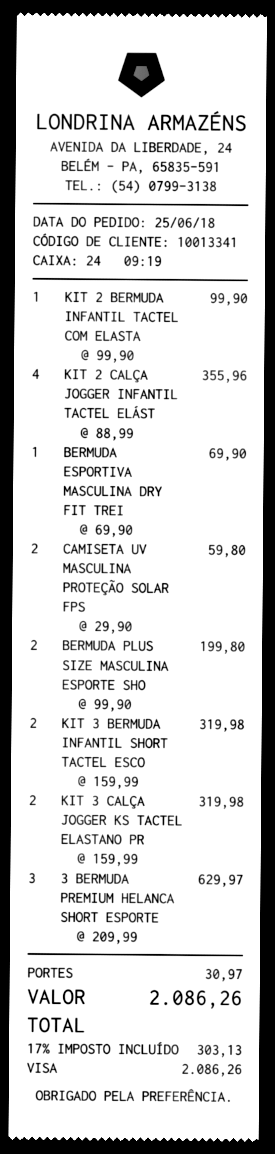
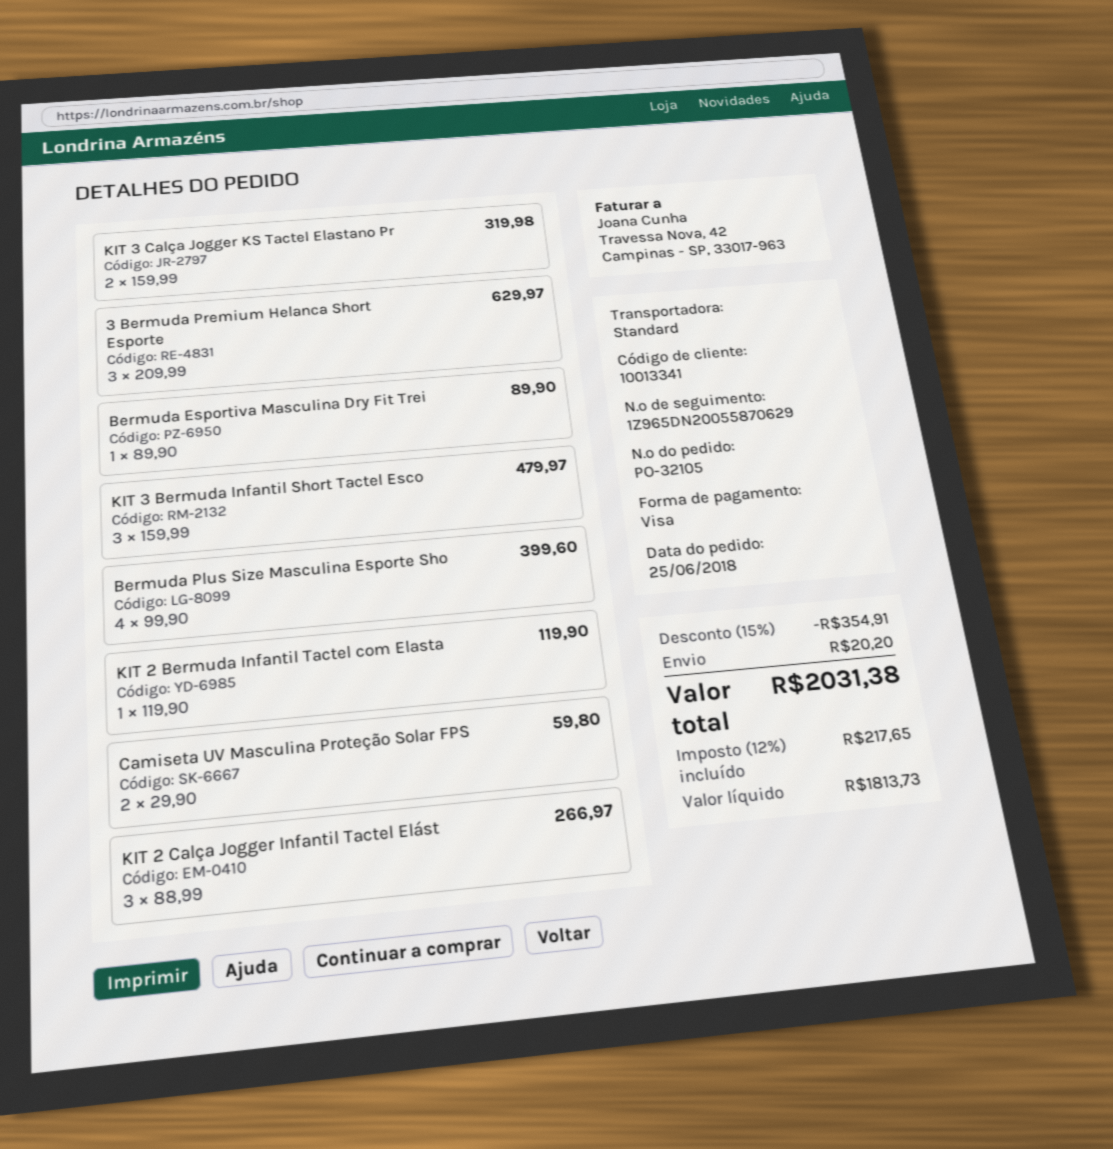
KIT 2 BERMUDA INFANTIL TACTEL COM ELASTA: 1 x 99.90 = 99.90 -> 1 x 119.90 = 119.90
KIT 2 CALÇA JOGGER INFANTIL TACTEL ELÁST: 4 x 88.99 = 355.96 -> 3 x 88.99 = 266.97
BERMUDA ESPORTIVA MASCULINA DRY FIT TREI: 1 x 69.90 = 69.90 -> 1 x 89.90 = 89.90
BERMUDA PLUS SIZE MASCULINA ESPORTE SHO: 2 x 99.90 = 199.80 -> 4 x 99.90 = 399.60
KIT 3 BERMUDA INFANTIL SHORT TACTEL ESCO: 2 x 159.99 = 319.98 -> 3 x 159.99 = 479.97
discount: none -> 15% = 354.91
shipping: 30.97 -> 20.20
tax: 17% = 303.13 -> 12% = 217.65
total: 2086.26 -> 2031.38

